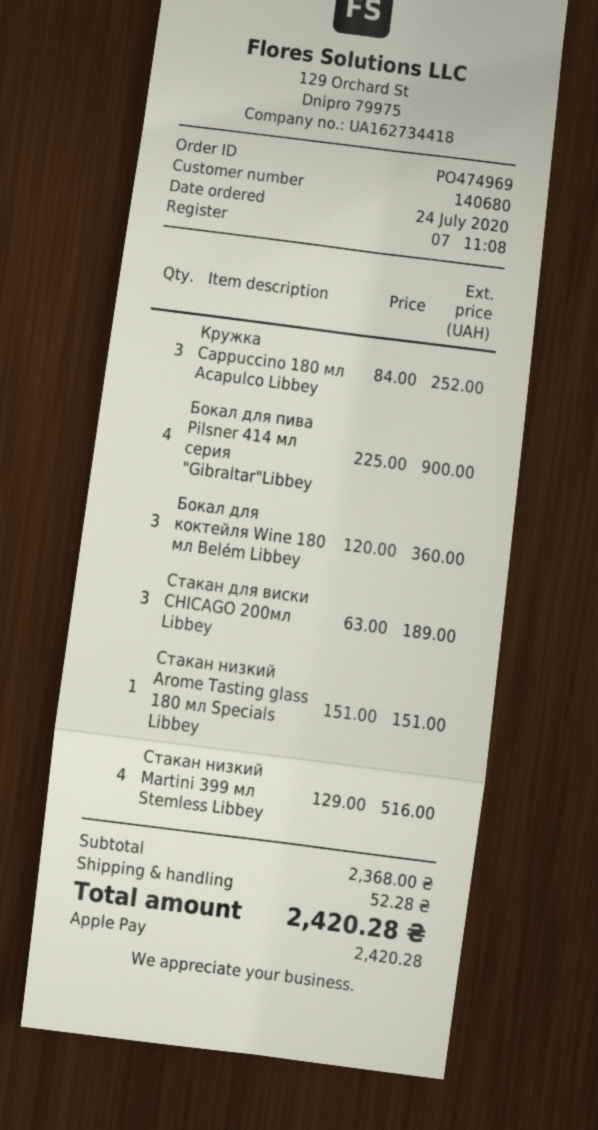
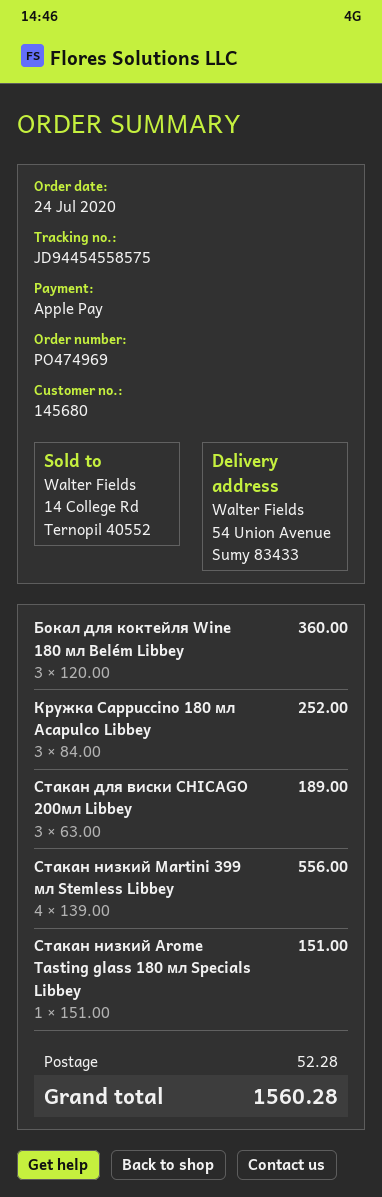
customer number: 140680 -> 145680
Бокал для пива Pilsner 414 мл серия "Gibraltar"Libbey: 4 x 225.00 = 900.00 -> none
Стакан низкий Martini 399 мл Stemless Libbey: 4 x 129.00 = 516.00 -> 4 x 139.00 = 556.00
total: 2420.28 -> 1560.28

